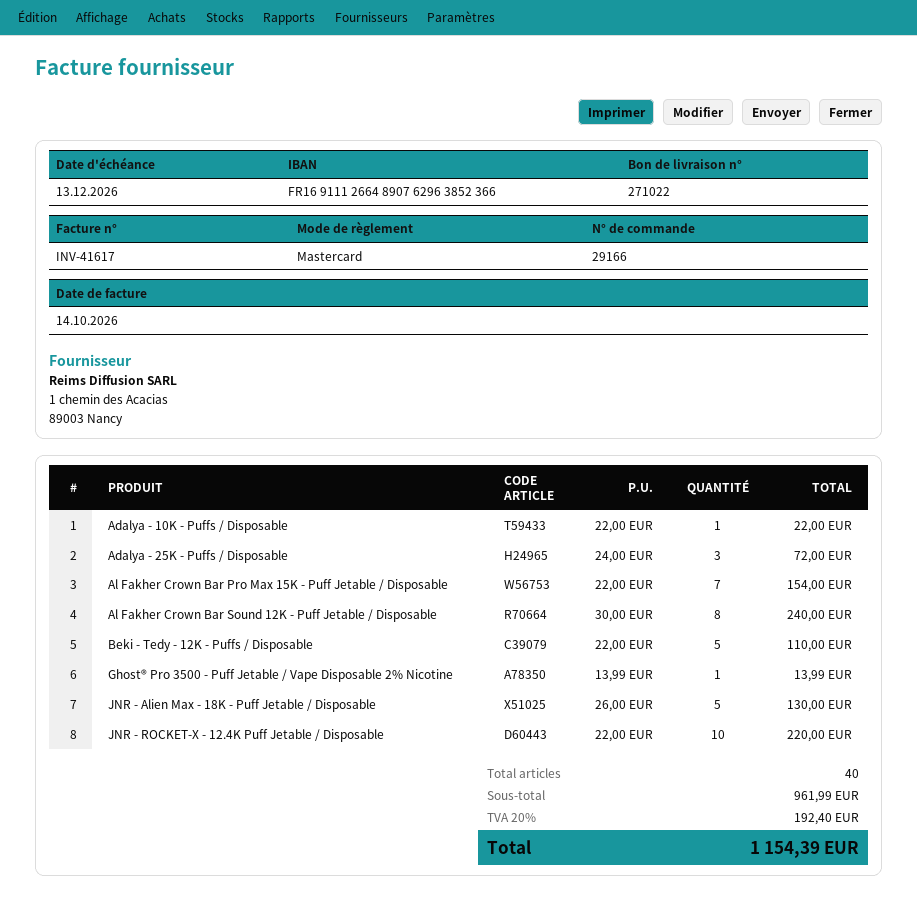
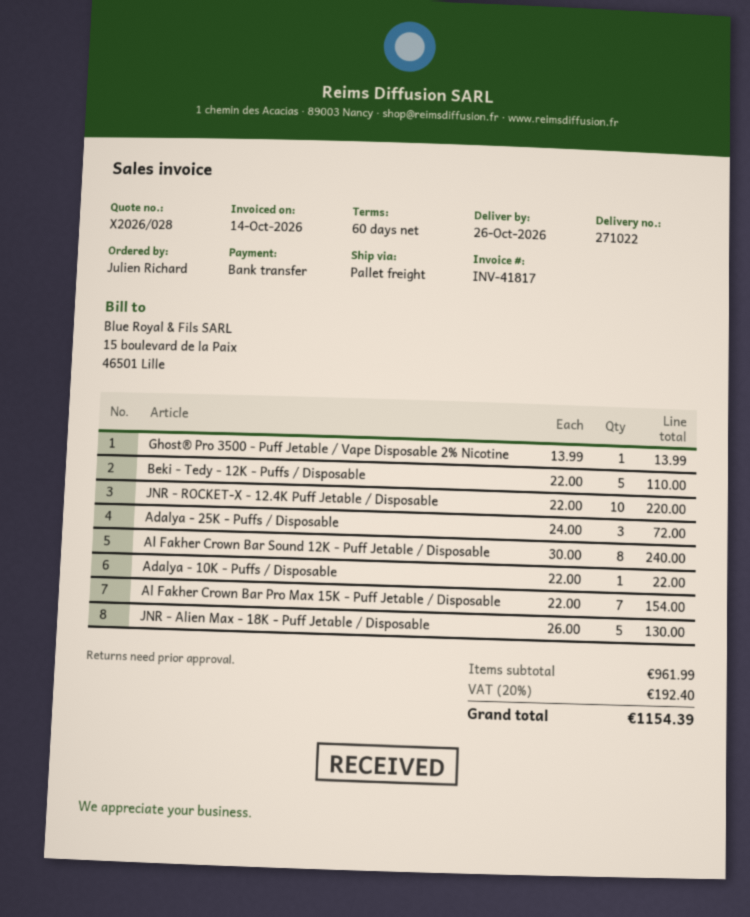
invoice number: INV-41617 -> INV-41817
payment method: Mastercard -> bank transfer

